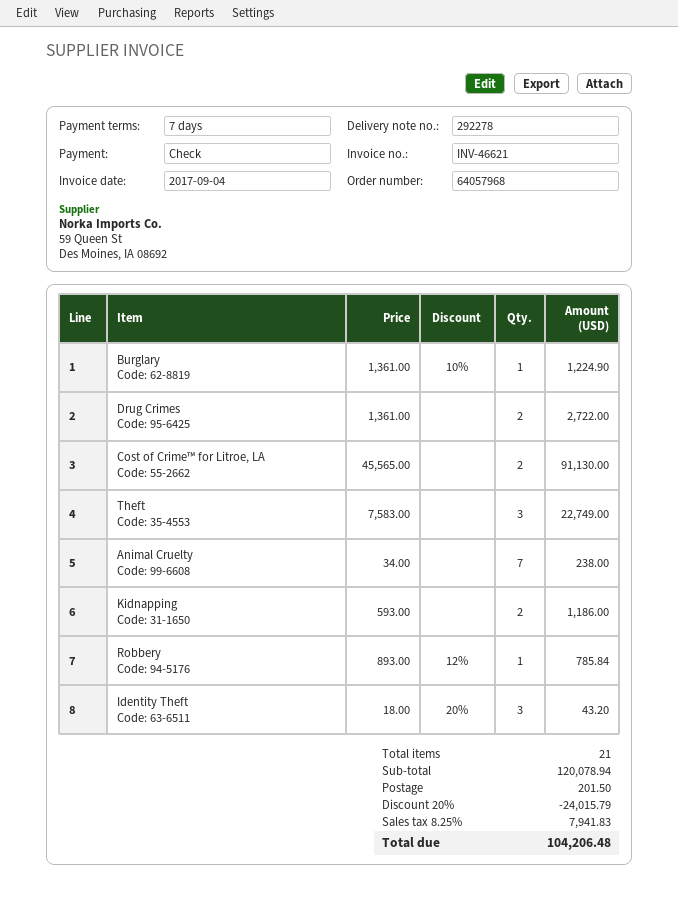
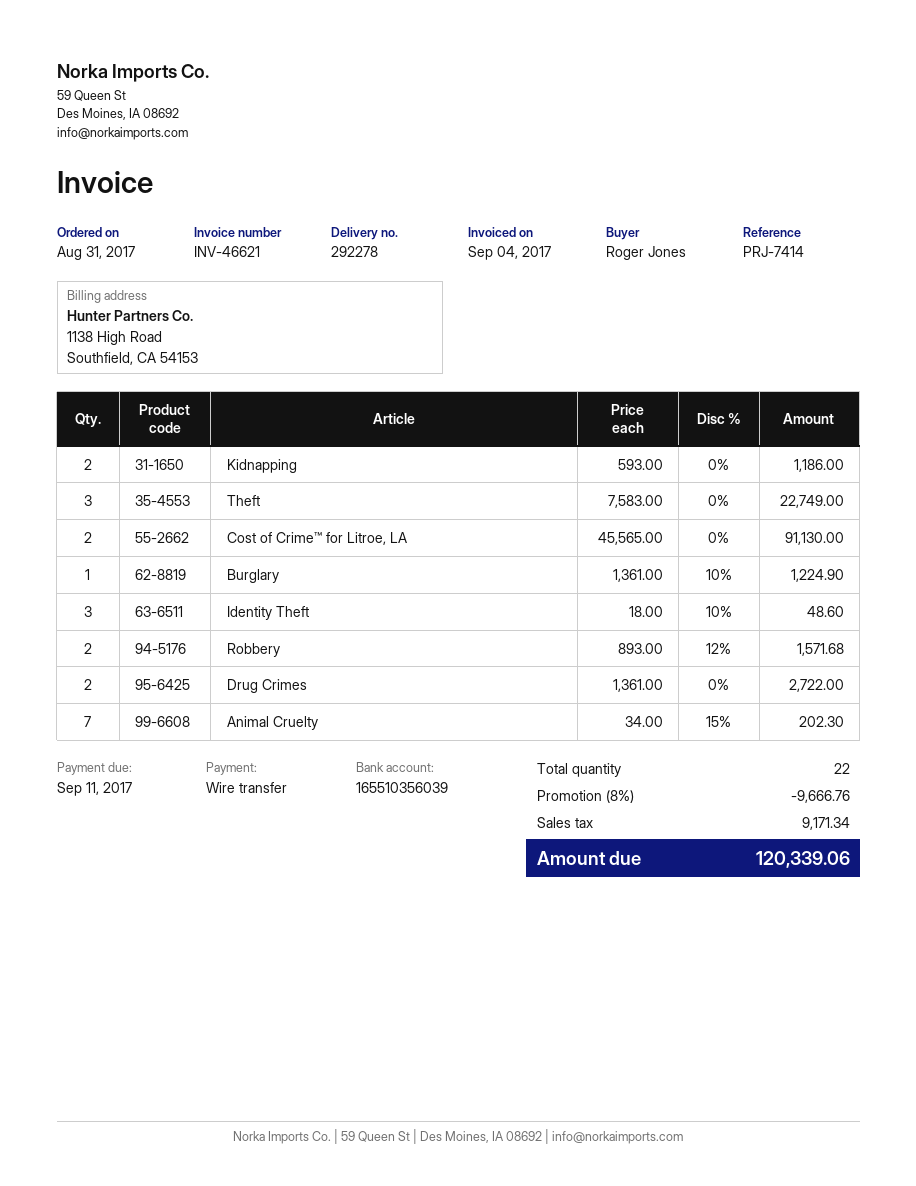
payment method: cheque -> bank transfer
Animal Cruelty: 7 x 34.00 = 238.00 -> 7 x 34.00 - 15% = 202.30
Robbery: 1 x 893.00 - 12% = 785.84 -> 2 x 893.00 - 12% = 1571.68
Identity Theft: 3 x 18.00 - 20% = 43.20 -> 3 x 18.00 - 10% = 48.60
total quantity: 21 -> 22
discount: 20% = 24015.79 -> 8% = 9666.76
shipping: 201.50 -> none
tax: 7941.83 -> 9171.34
total: 104206.48 -> 120339.06

